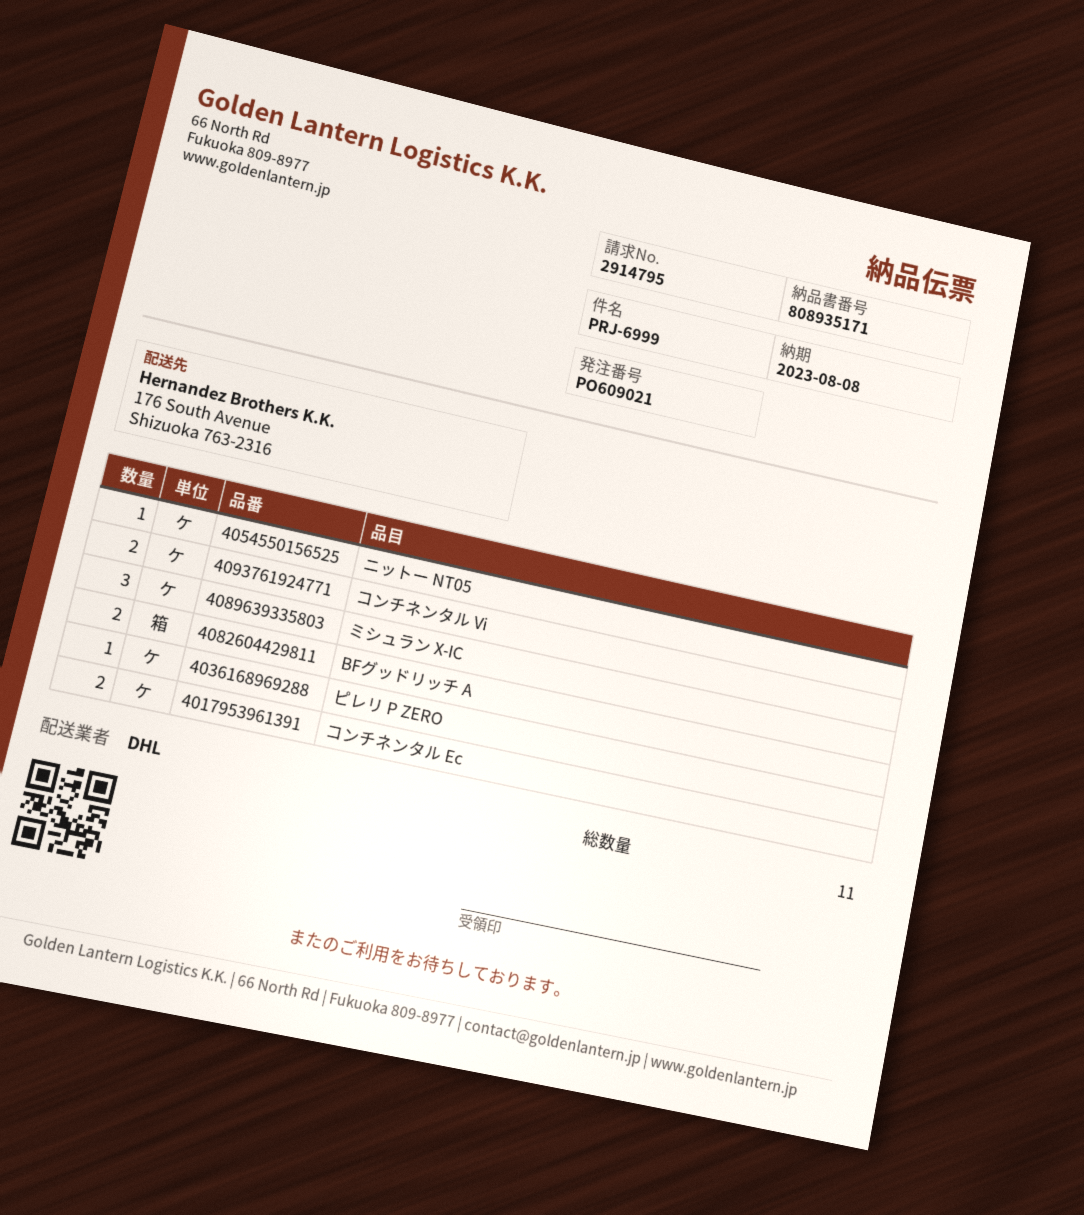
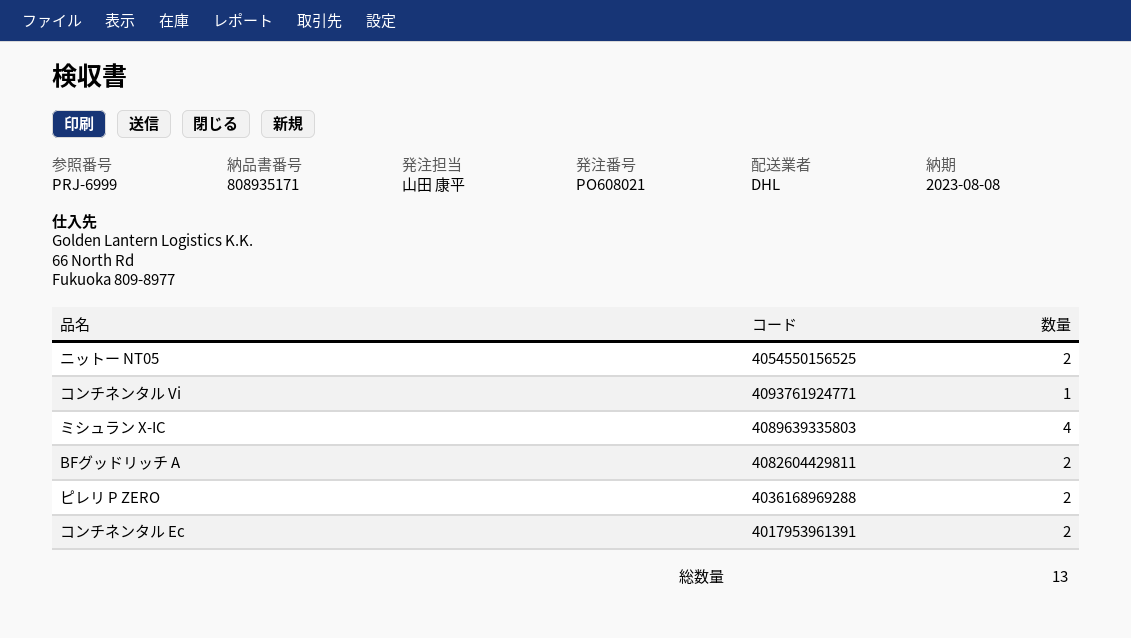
order number: PO609021 -> PO608021
ニットー NT05: 1 -> 2
コンチネンタル Vi: 2 -> 1
ミシュラン X-IC: 3 -> 4
ピレリ P ZERO: 1 -> 2
total quantity: 11 -> 13

